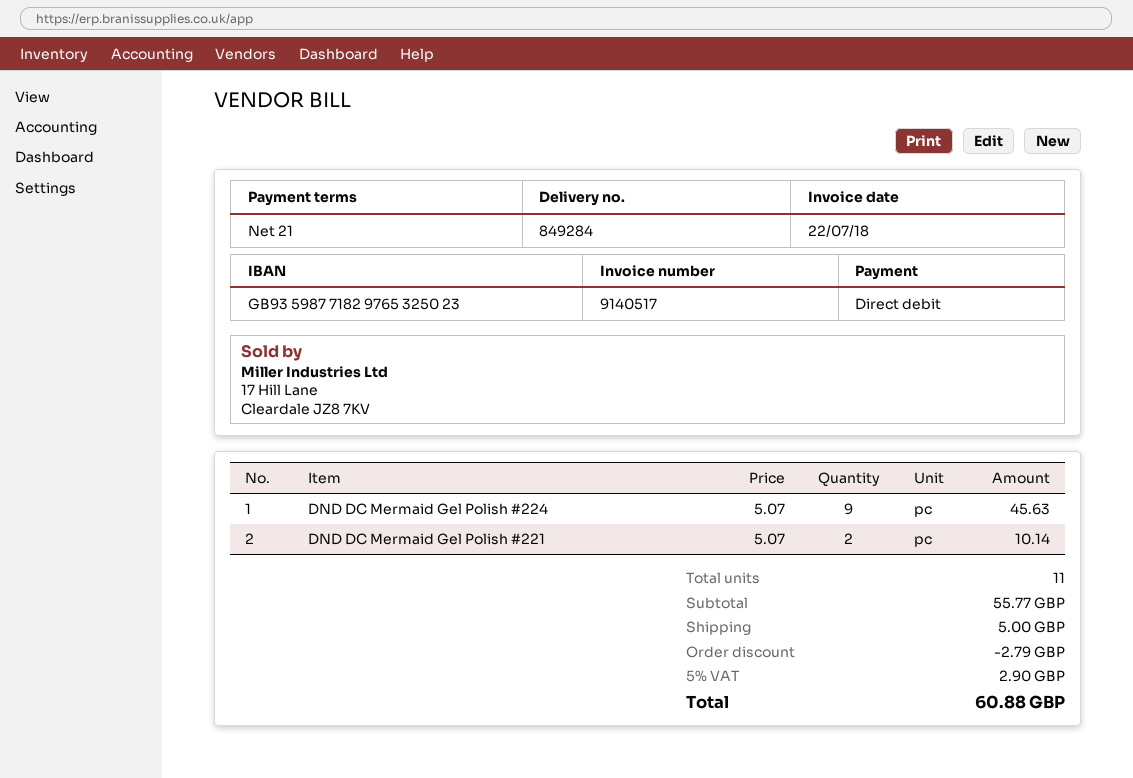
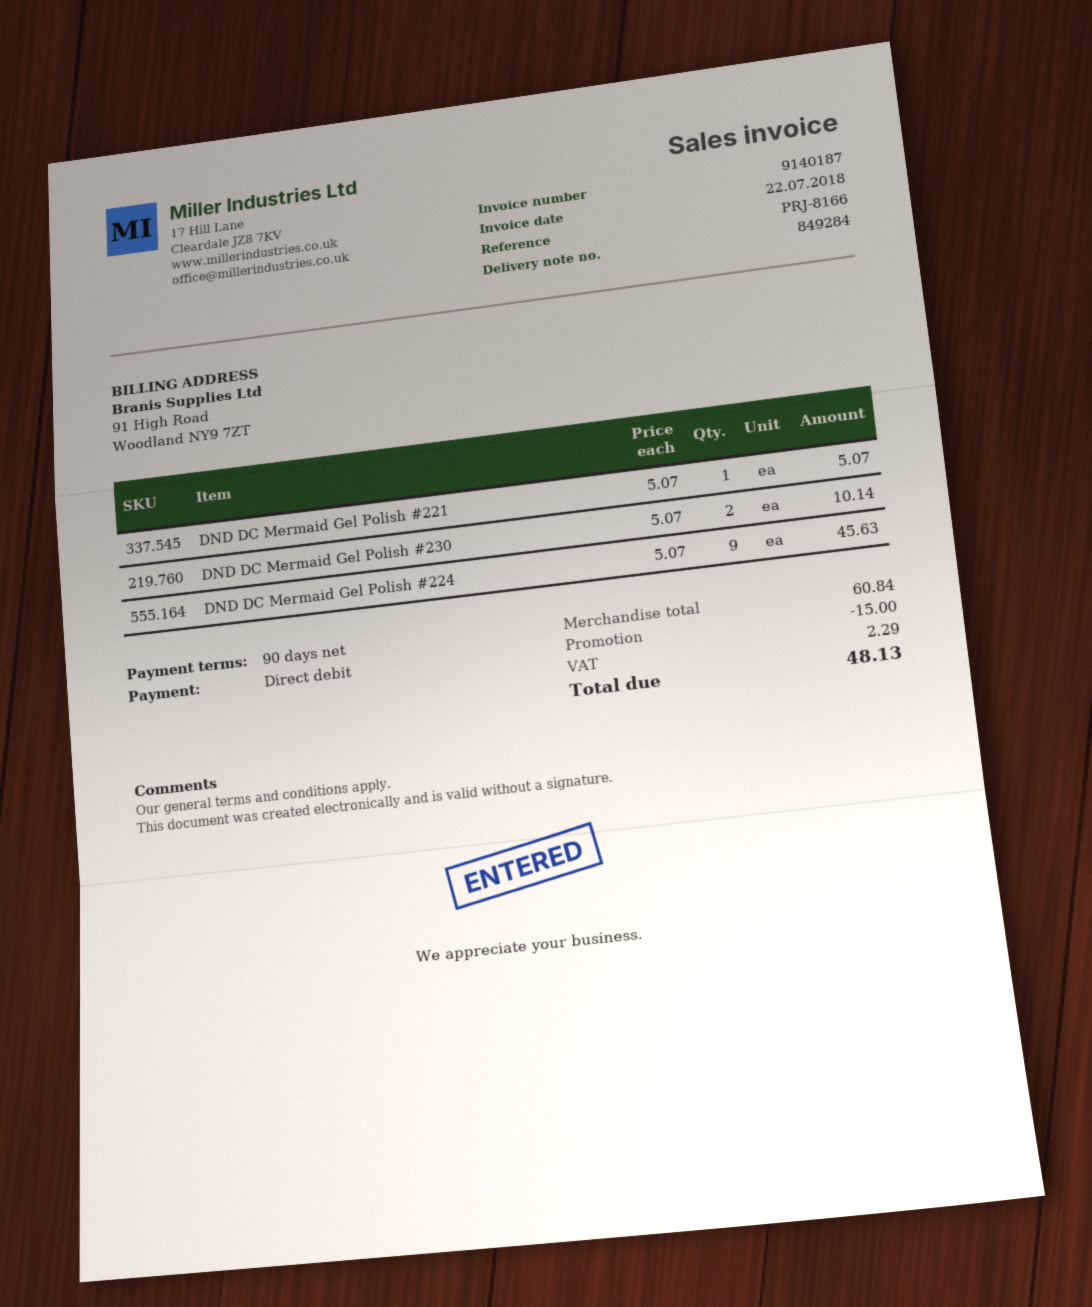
invoice number: 9140517 -> 9140187
payment terms: 21 days -> 90 days
DND DC Mermaid Gel Polish #221: 2 x 5.07 = 10.14 -> 1 x 5.07 = 5.07
DND DC Mermaid Gel Polish #230: none -> 2 x 5.07 = 10.14
subtotal: 55.77 -> 60.84
discount: 2.79 -> 15.00
shipping: 5.00 -> none
tax: 2.90 -> 2.29
total: 60.88 -> 48.13

